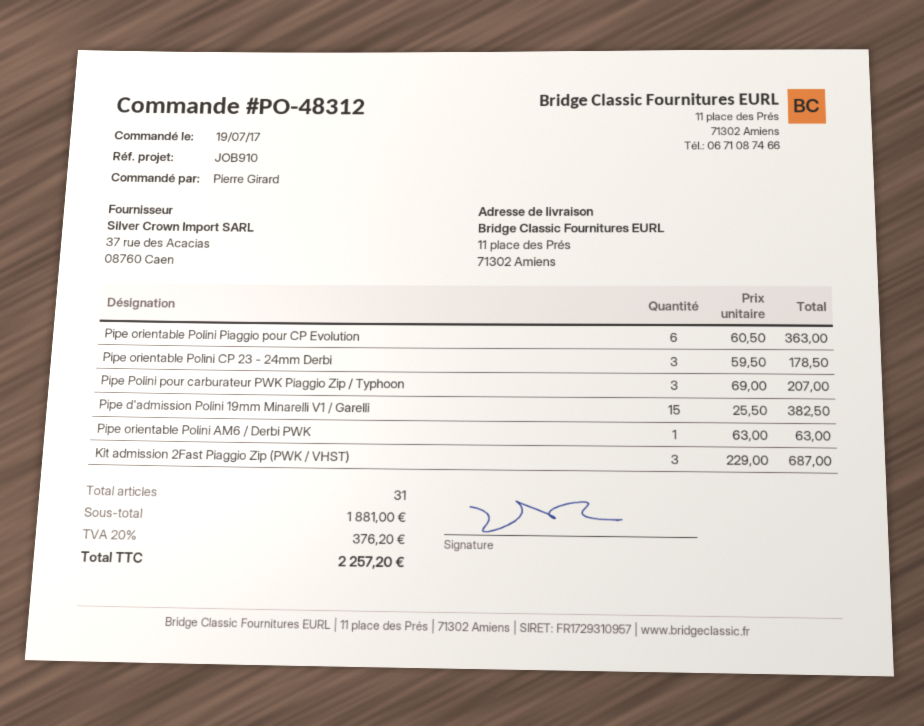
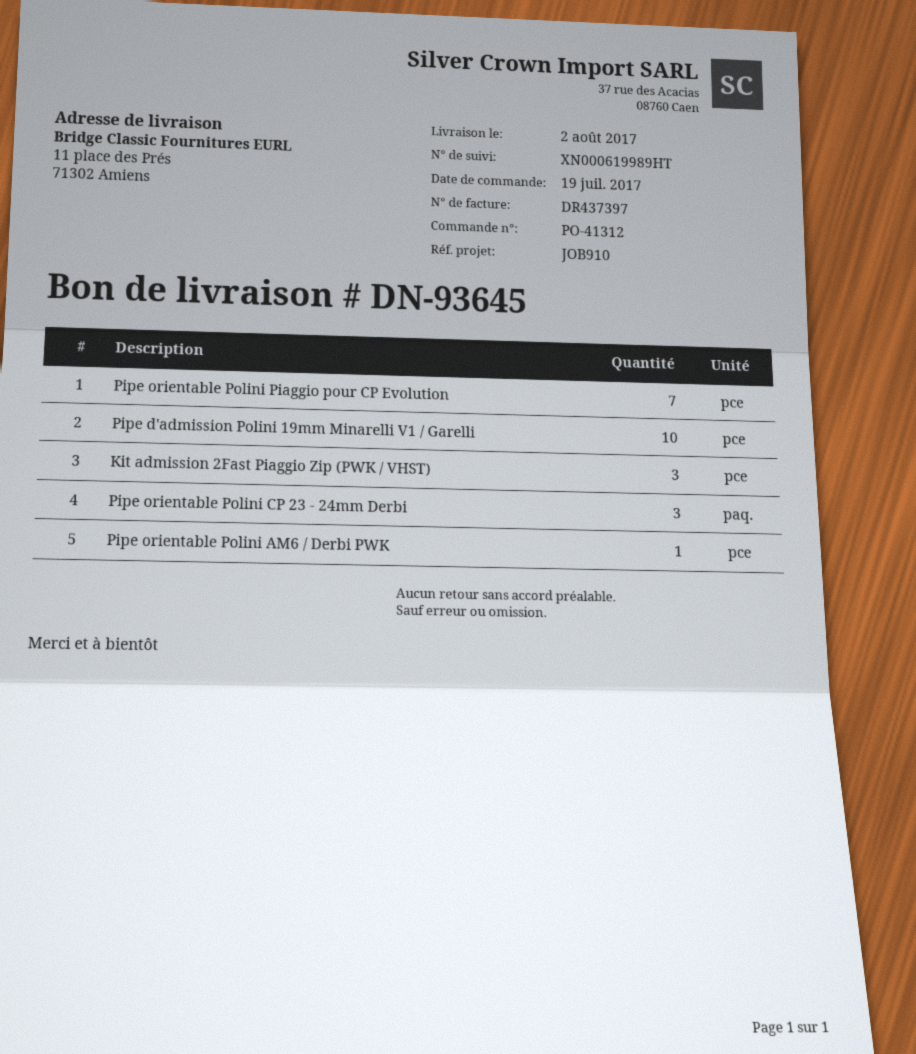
order number: PO-48312 -> PO-41312
Pipe orientable Polini Piaggio pour CP Evolution: 6 -> 7
Pipe Polini pour carburateur PWK Piaggio Zip / Typhoon: 3 -> none
Pipe d'admission Polini 19mm Minarelli V1 / Garelli: 15 -> 10

